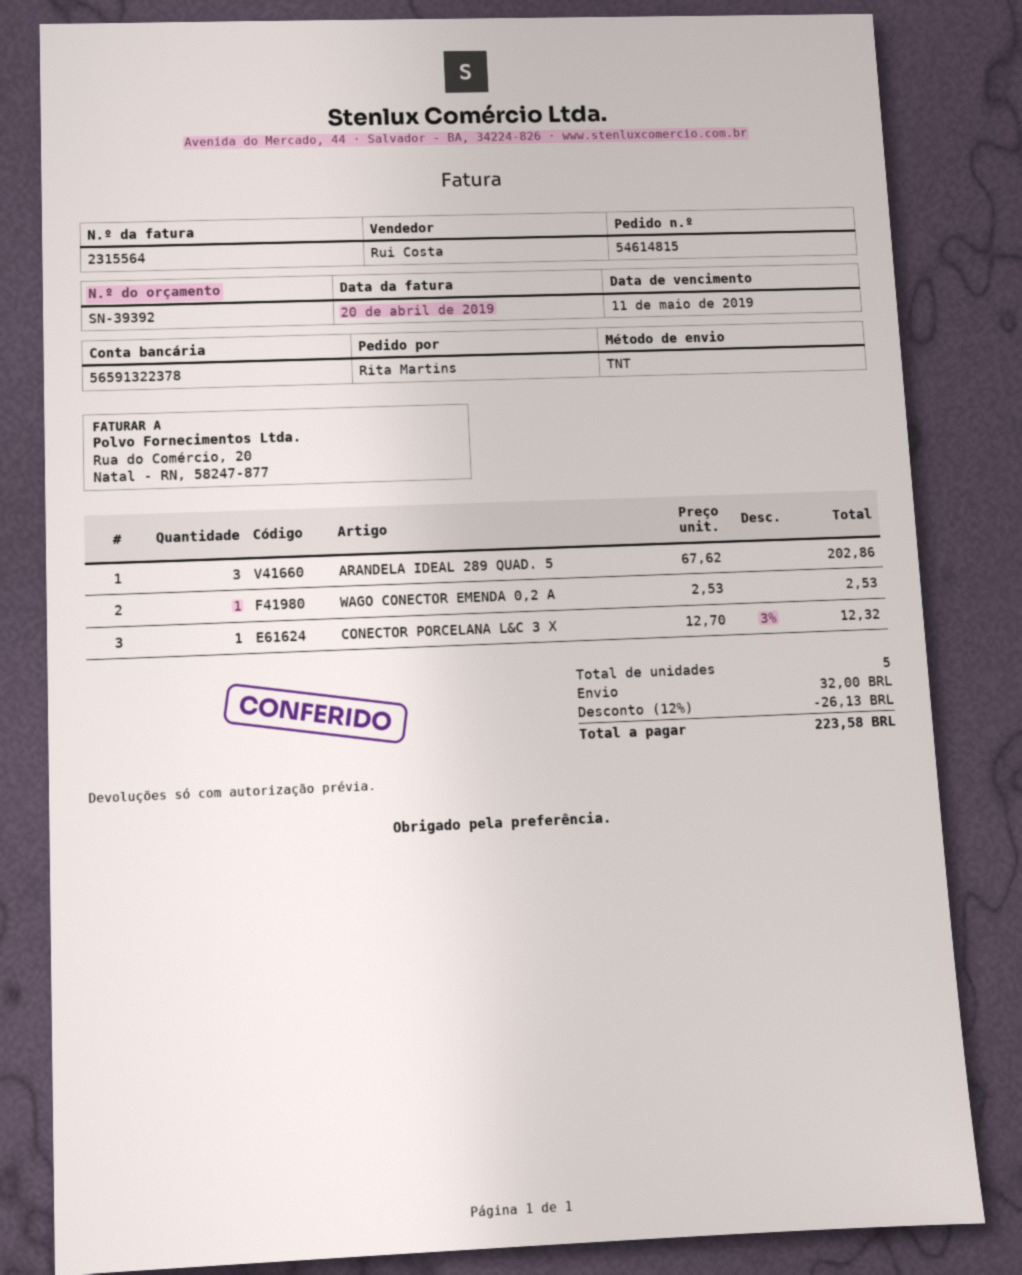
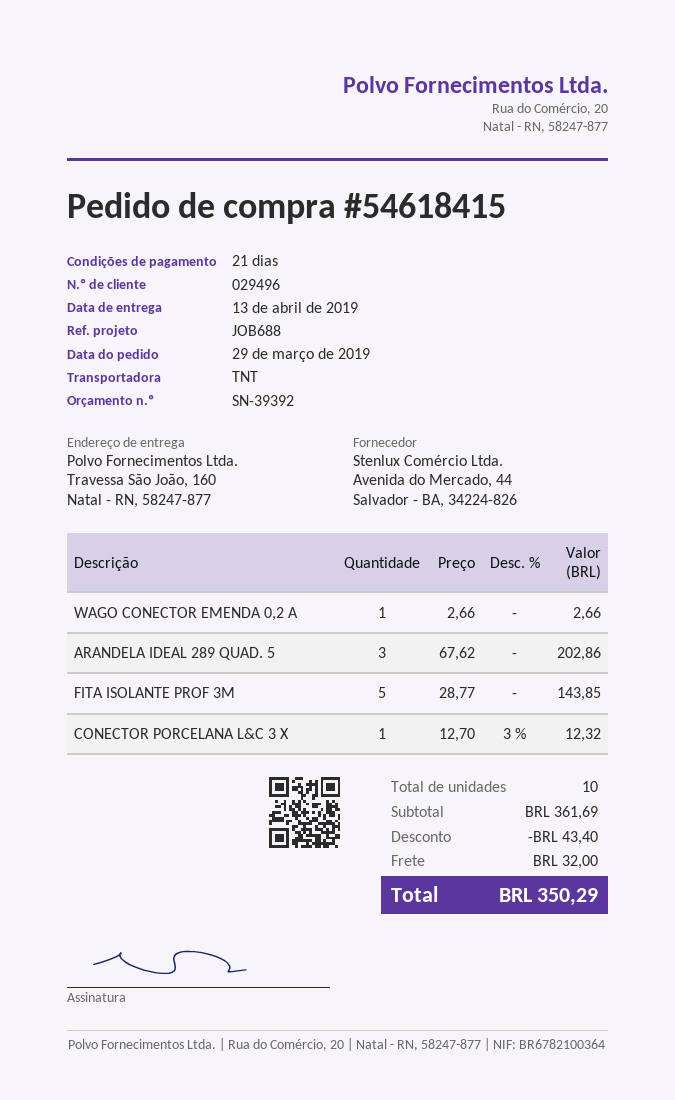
order number: 54614815 -> 54618415
WAGO CONECTOR EMENDA 0,2 A: 1 x 2.53 = 2.53 -> 1 x 2.66 = 2.66
FITA ISOLANTE PROF 3M: none -> 5 x 28.77 = 143.85
total quantity: 5 -> 10
discount: 26.13 -> 43.40
total: 223.58 -> 350.29

